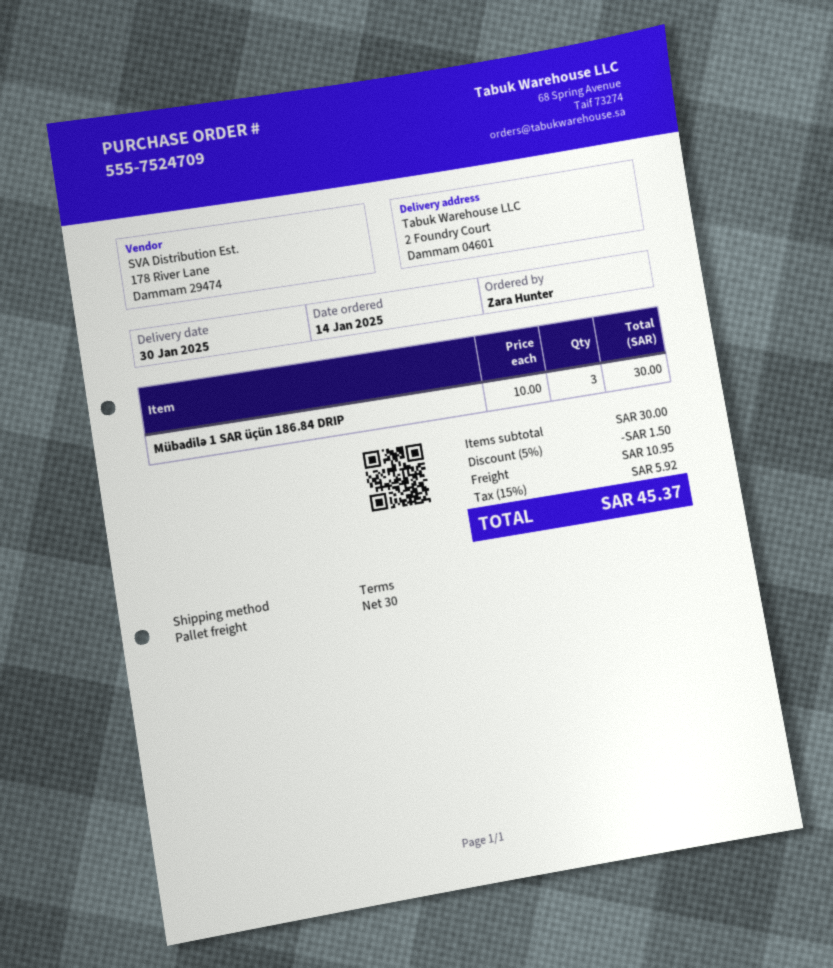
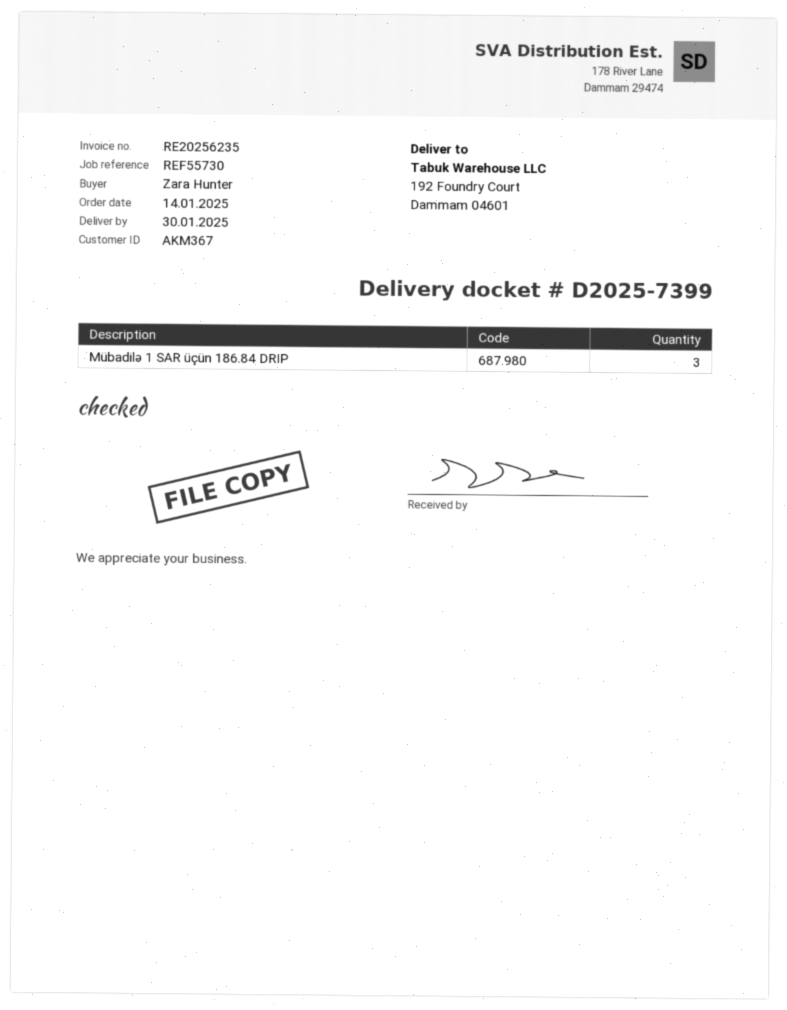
ship to: 2 Foundry Court, Dammam 04601 -> 192 Foundry Court, Dammam 04601

